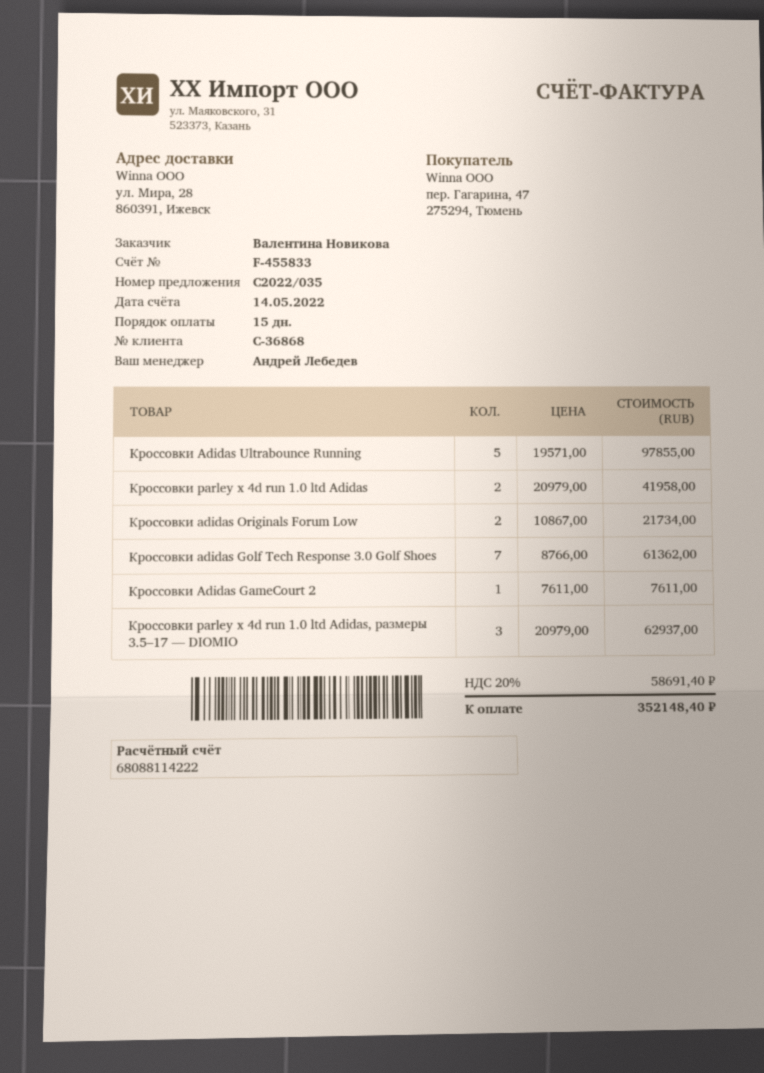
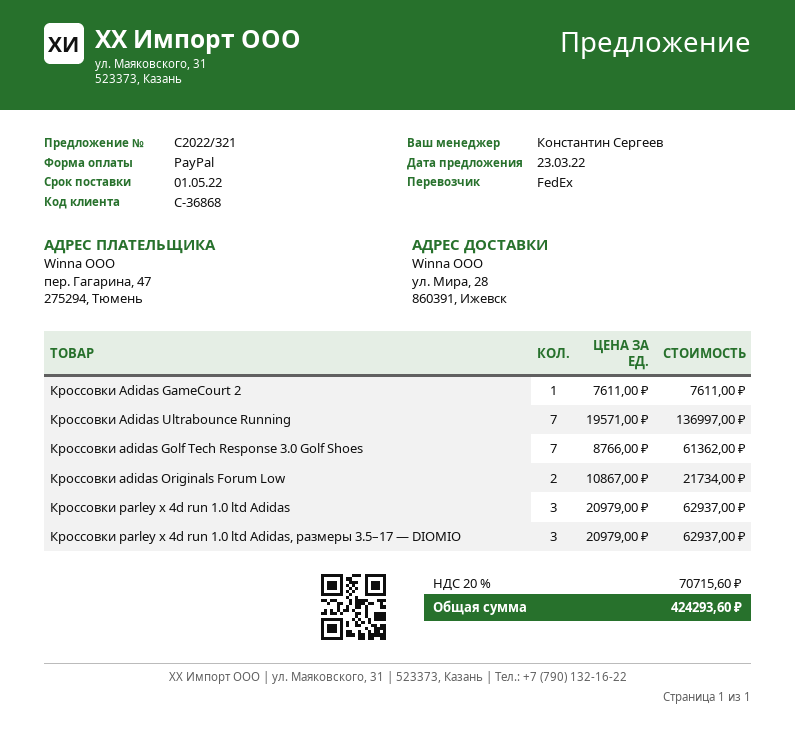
quote number: C2022/035 -> C2022/321
sales rep: Андрей Лебедев -> Константин Сергеев
Кроссовки Adidas Ultrabounce Running: 5 x 19571.00 = 97855.00 -> 7 x 19571.00 = 136997.00
Кроссовки parley x 4d run 1.0 ltd Adidas: 2 x 20979.00 = 41958.00 -> 3 x 20979.00 = 62937.00
tax: 20% = 58691.40 -> 20% = 70715.60
total: 352148.40 -> 424293.60

